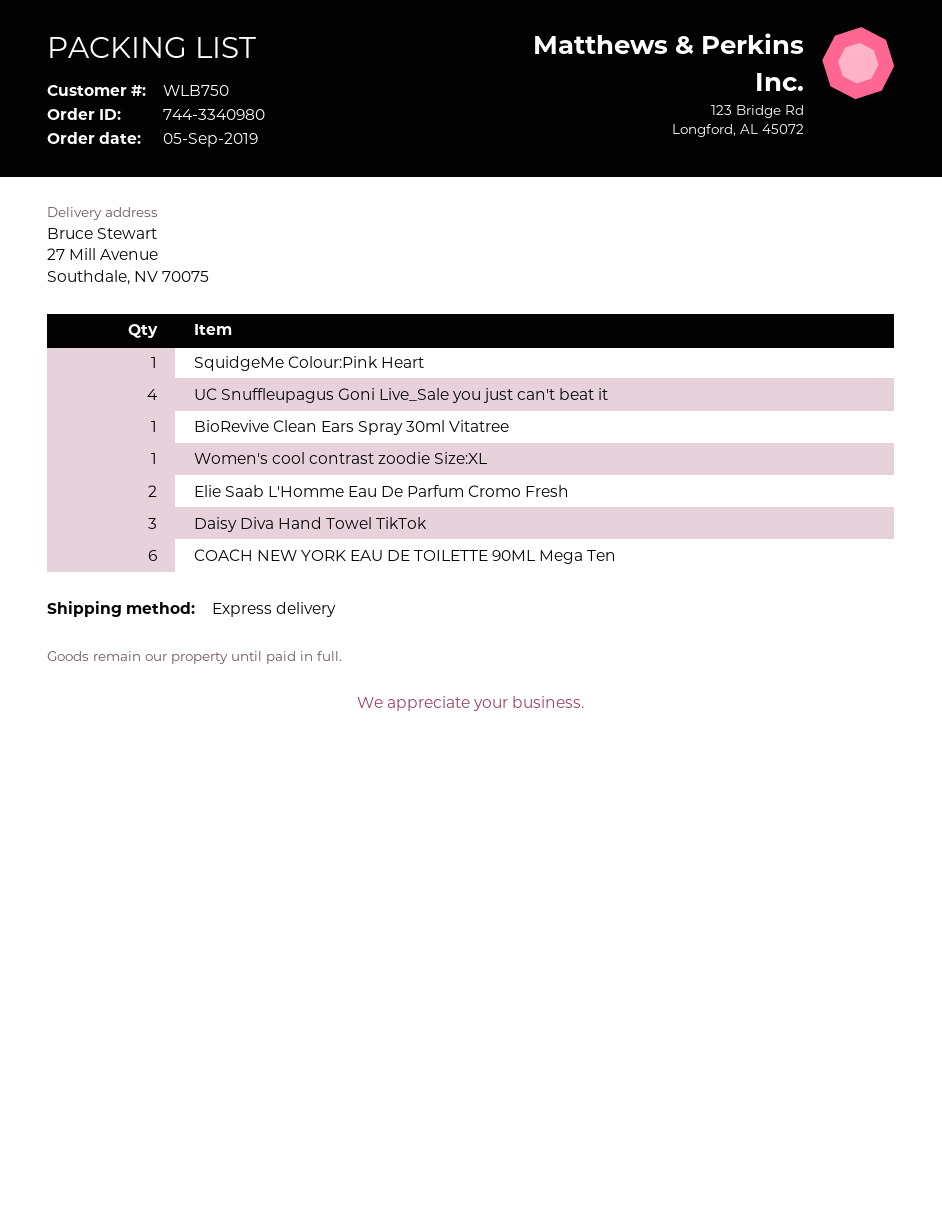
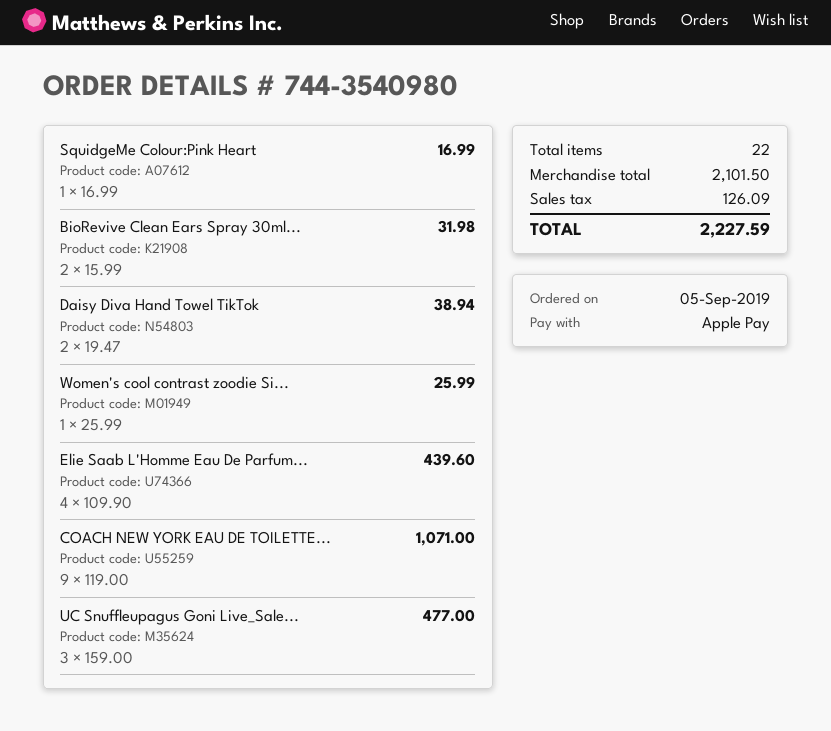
order number: 744-3340980 -> 744-3540980
UC Snuffleupagus Goni Live_Sale you just can't beat it: 4 -> 3
BioRevive Clean Ears Spray 30ml Vitatree: 1 -> 2
Elie Saab L'Homme Eau De Parfum Cromo Fresh: 2 -> 4
Daisy Diva Hand Towel TikTok: 3 -> 2
COACH NEW YORK EAU DE TOILETTE 90ML Mega Ten: 6 -> 9

